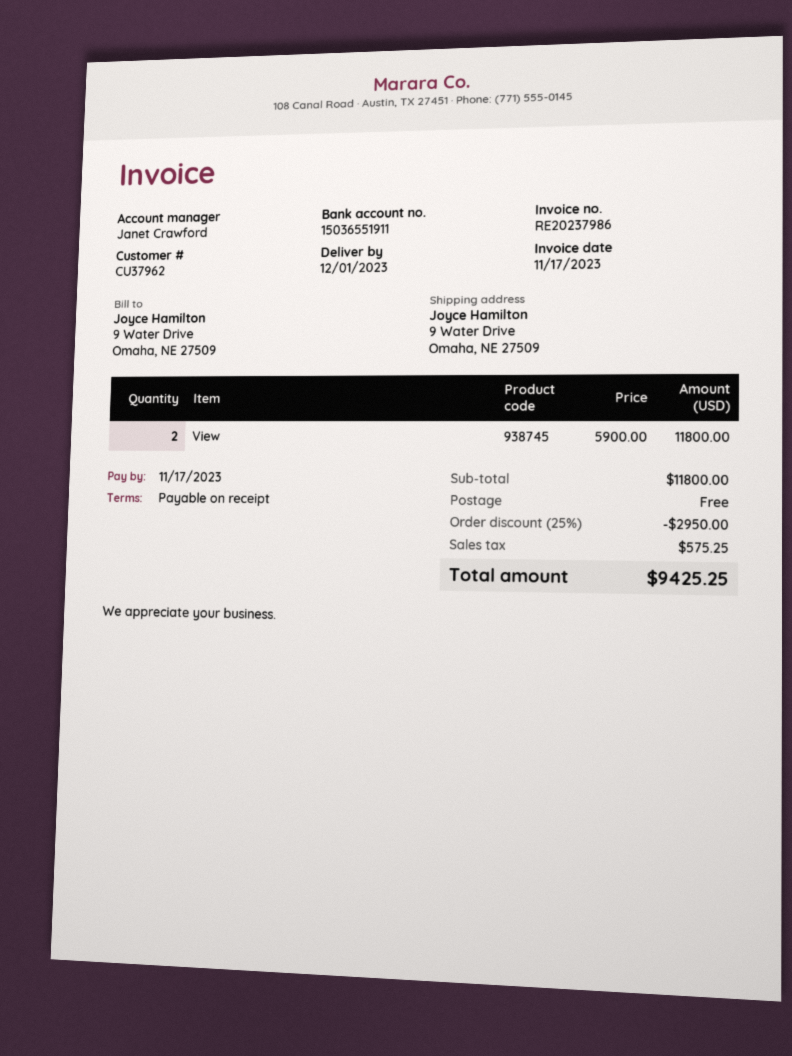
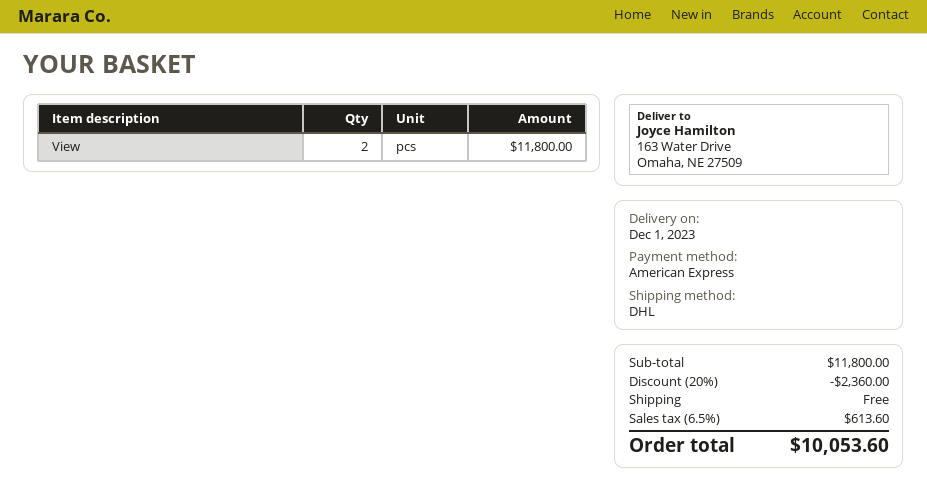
ship to: 9 Water Drive, Omaha, NE 27509 -> 163 Water Drive, Omaha, NE 27509
discount: 25% = 2950.00 -> 20% = 2360.00
tax: 575.25 -> 613.60
total: 9425.25 -> 10053.60

